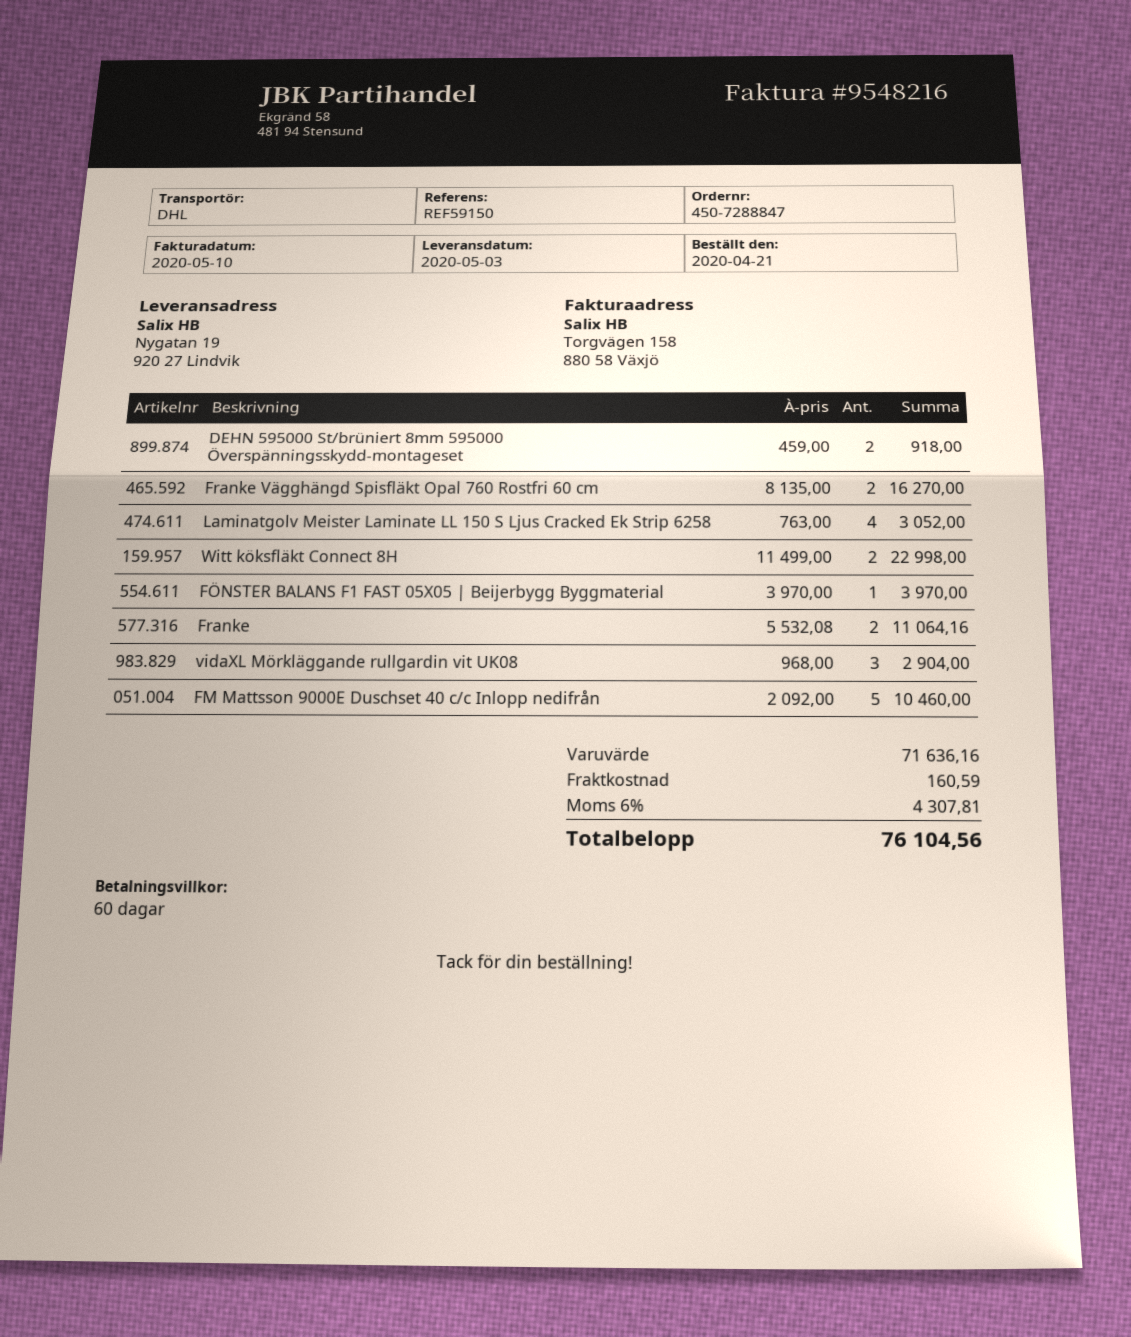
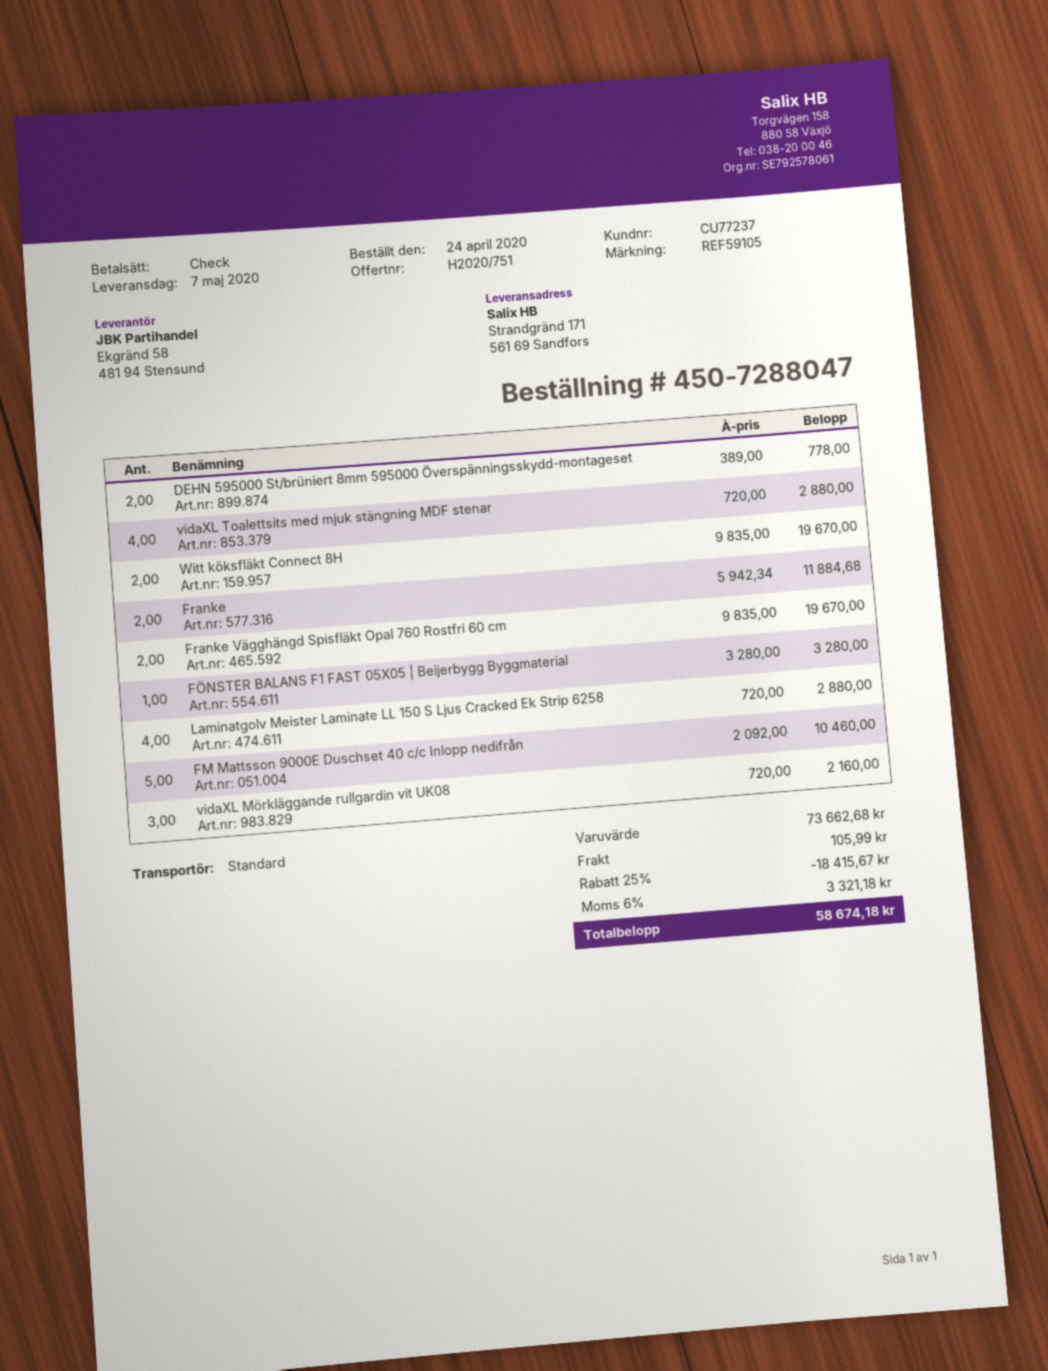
order number: 450-7288847 -> 450-7288047
order date: 2020-04-21 -> 2020-04-24
delivery date: 2020-05-03 -> 2020-05-07
reference: REF59150 -> REF59105
shipping method: DHL -> standard
ship to: Nygatan 19, 920 27 Lindvik -> Strandgränd 171, 561 69 Sandfors
DEHN 595000 St/brüniert 8mm 595000 Överspänningsskydd-montageset: 2 x 459.00 = 918.00 -> 2 x 389.00 = 778.00
Franke Vägghängd Spisfläkt Opal 760 Rostfri 60 cm: 2 x 8135.00 = 16270.00 -> 2 x 9835.00 = 19670.00
Laminatgolv Meister Laminate LL 150 S Ljus Cracked Ek Strip 6258: 4 x 763.00 = 3052.00 -> 4 x 720.00 = 2880.00
Witt köksfläkt Connect 8H: 2 x 11499.00 = 22998.00 -> 2 x 9835.00 = 19670.00
FÖNSTER BALANS F1 FAST 05X05 | Beijerbygg Byggmaterial: 1 x 3970.00 = 3970.00 -> 1 x 3280.00 = 3280.00
Franke: 2 x 5532.08 = 11064.16 -> 2 x 5942.34 = 11884.68
vidaXL Mörkläggande rullgardin vit UK08: 3 x 968.00 = 2904.00 -> 3 x 720.00 = 2160.00
vidaXL Toalettsits med mjuk stängning MDF stenar: none -> 4 x 720.00 = 2880.00
subtotal: 71636.16 -> 73662.68
discount: none -> 25% = 18415.67
shipping: 160.59 -> 105.99
tax: 6% = 4307.81 -> 6% = 3321.18
total: 76104.56 -> 58674.18

